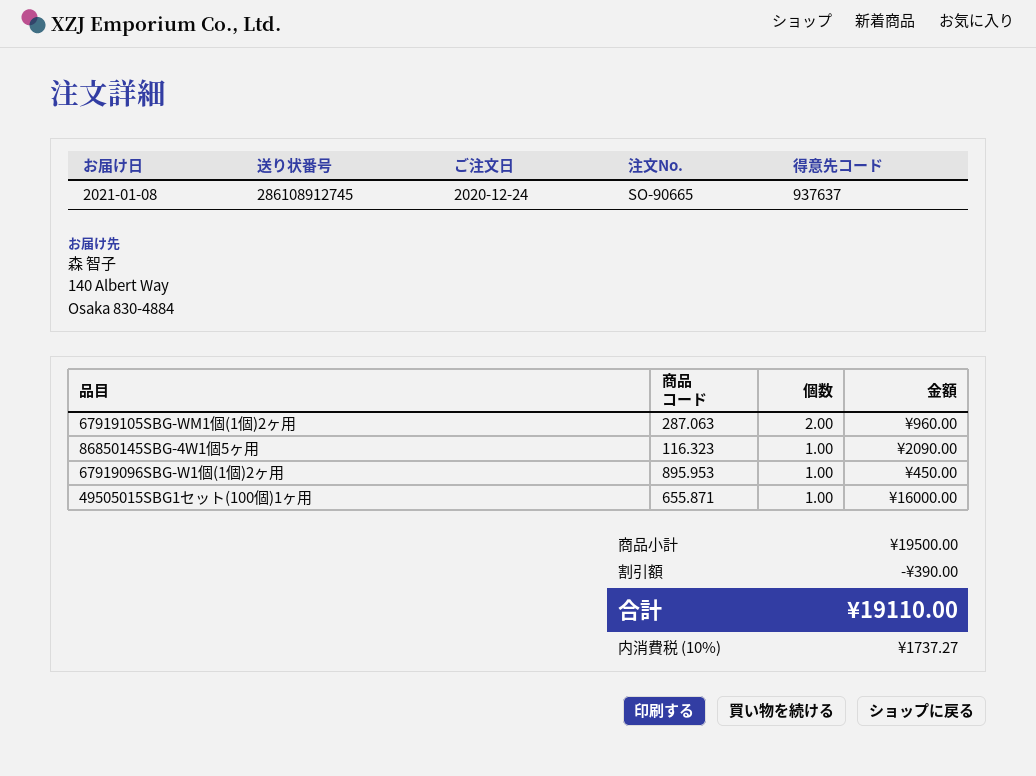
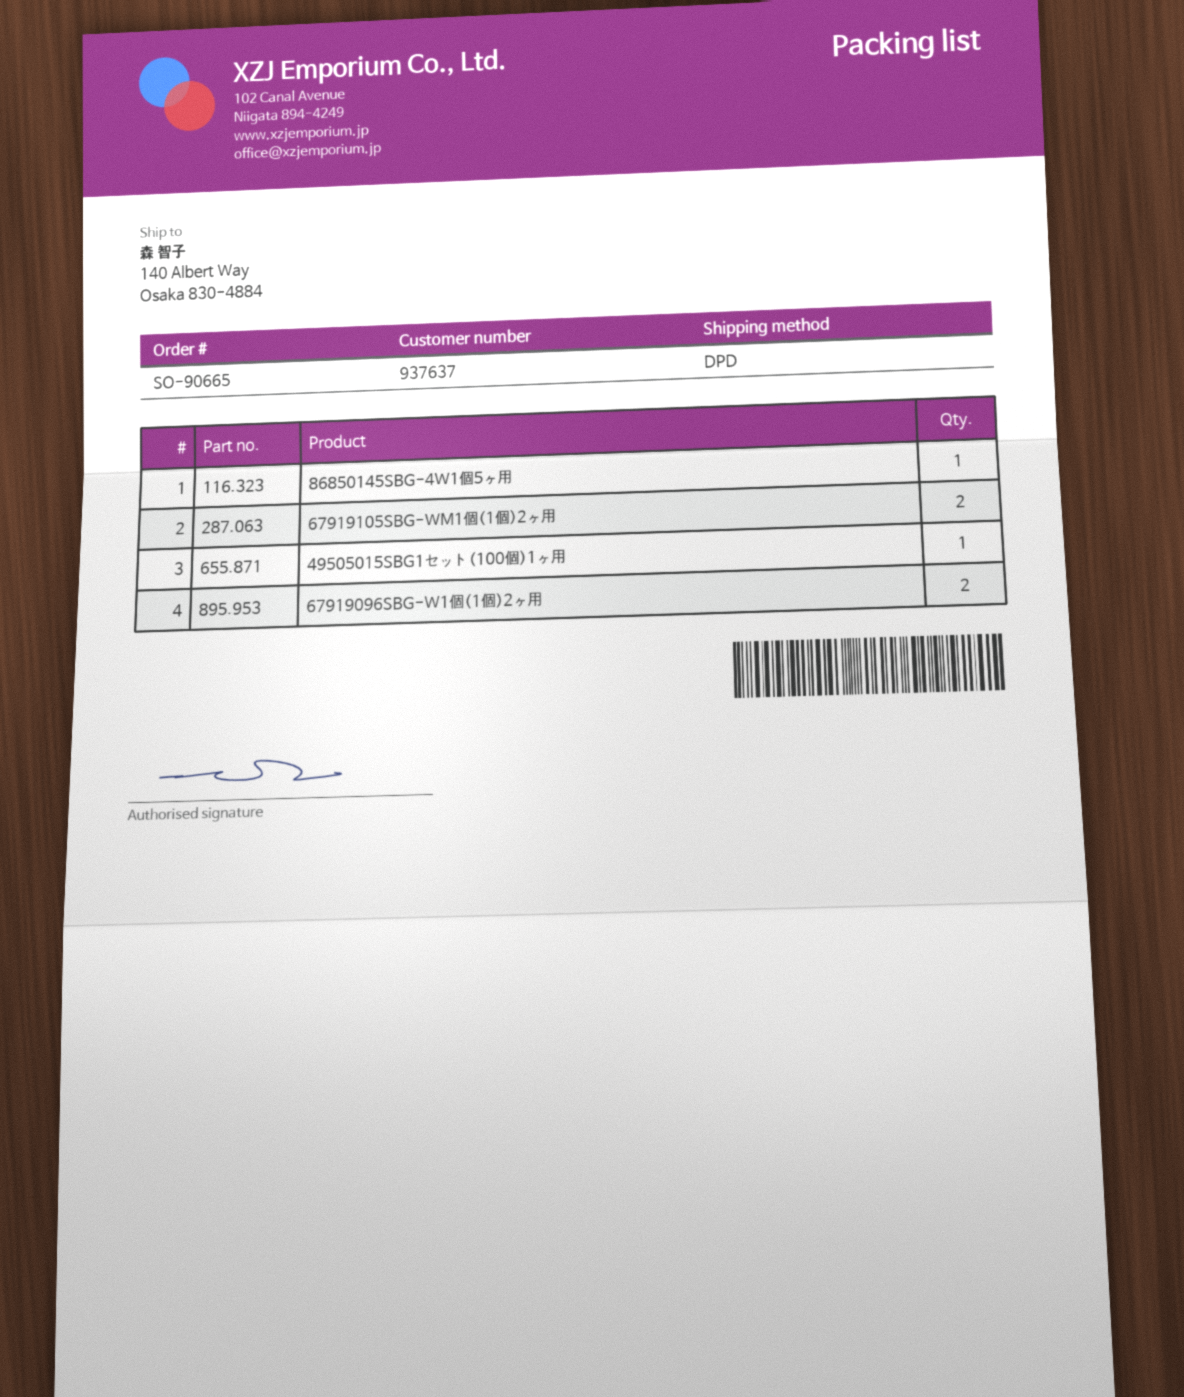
67919096SBG-W1個(1個)2ヶ用: 1 -> 2

